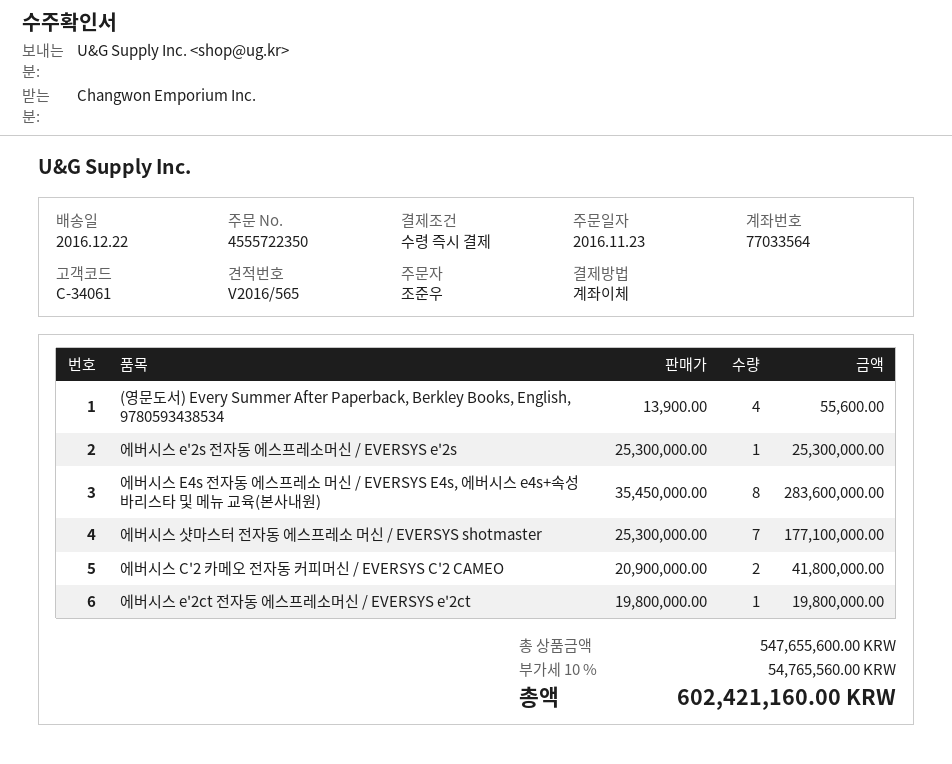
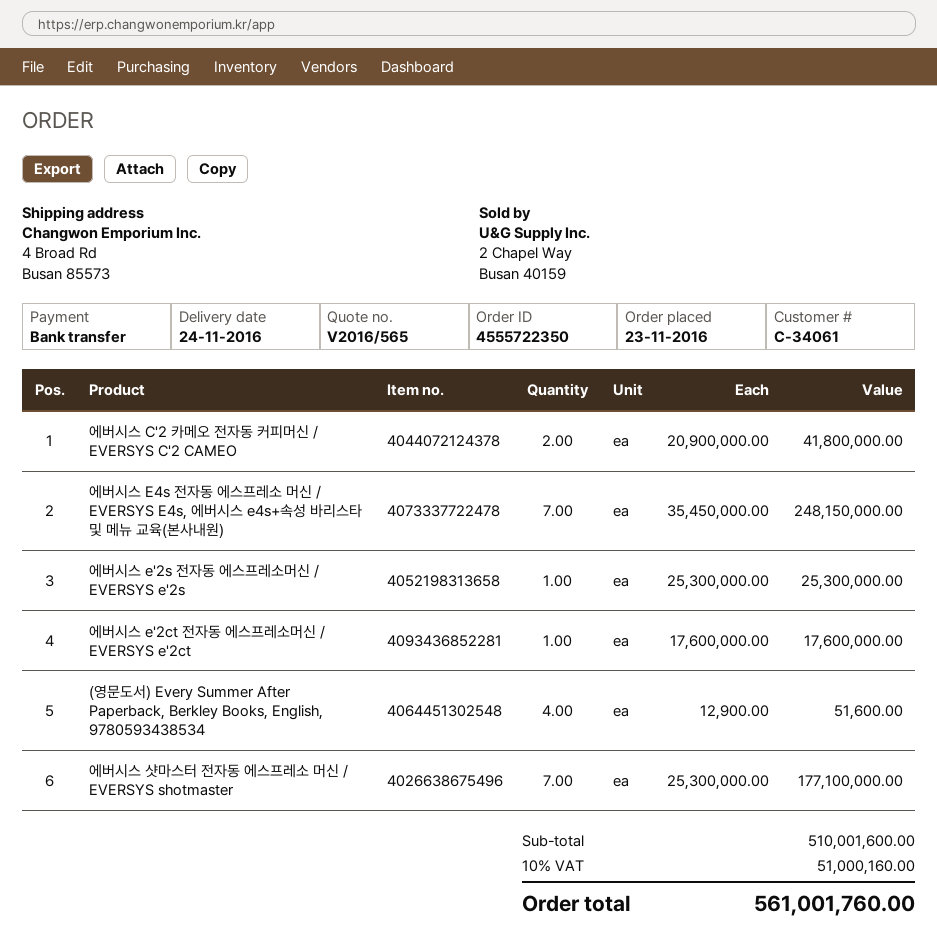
delivery date: 2016-12-22 -> 2016-11-24
(영문도서) Every Summer After Paperback, Berkley Books, English, 9780593438534: 4 x 13900.00 = 55600.00 -> 4 x 12900.00 = 51600.00
에버시스 E4s 전자동 에스프레소 머신 / EVERSYS E4s, 에버시스 e4s+속성 바리스타 및 메뉴 교육(본사내원): 8 x 35450000.00 = 283600000.00 -> 7 x 35450000.00 = 248150000.00
에버시스 e'2ct 전자동 에스프레소머신 / EVERSYS e'2ct: 1 x 19800000.00 = 19800000.00 -> 1 x 17600000.00 = 17600000.00
subtotal: 547655600.00 -> 510001600.00
tax: 10% = 54765560.00 -> 10% = 51000160.00
total: 602421160.00 -> 561001760.00

